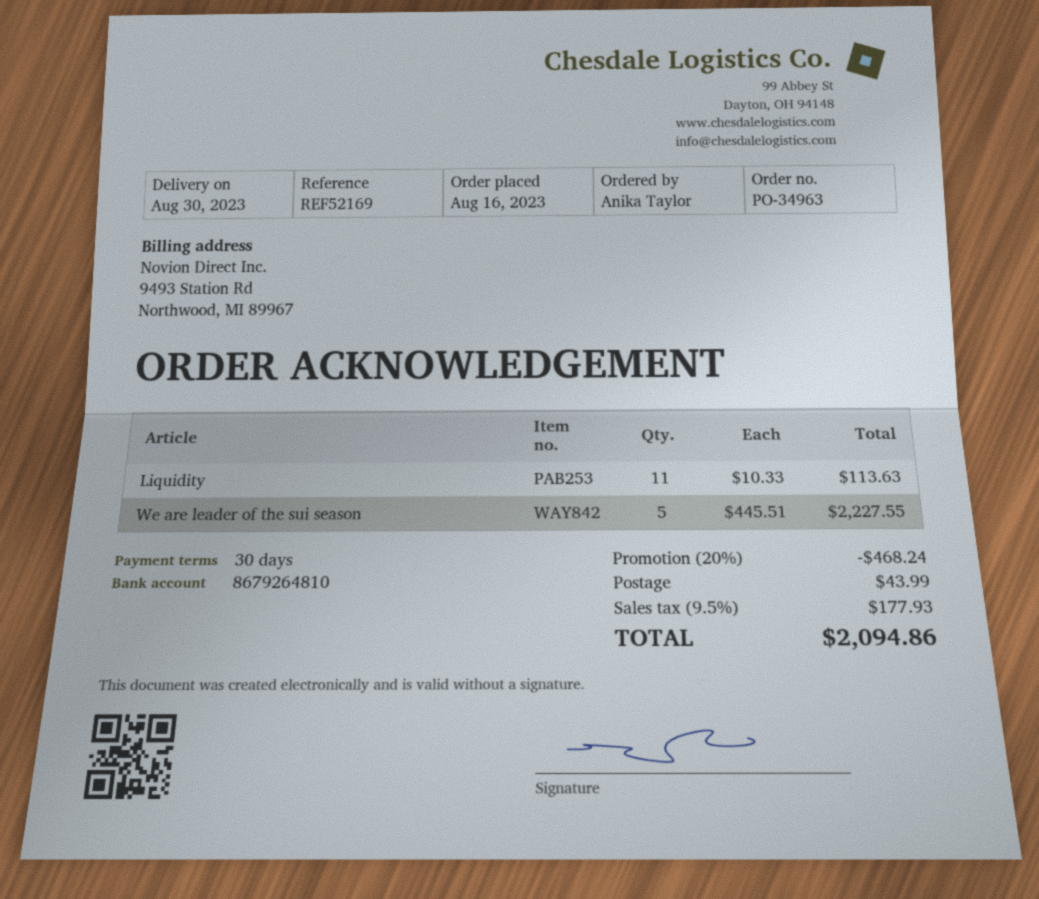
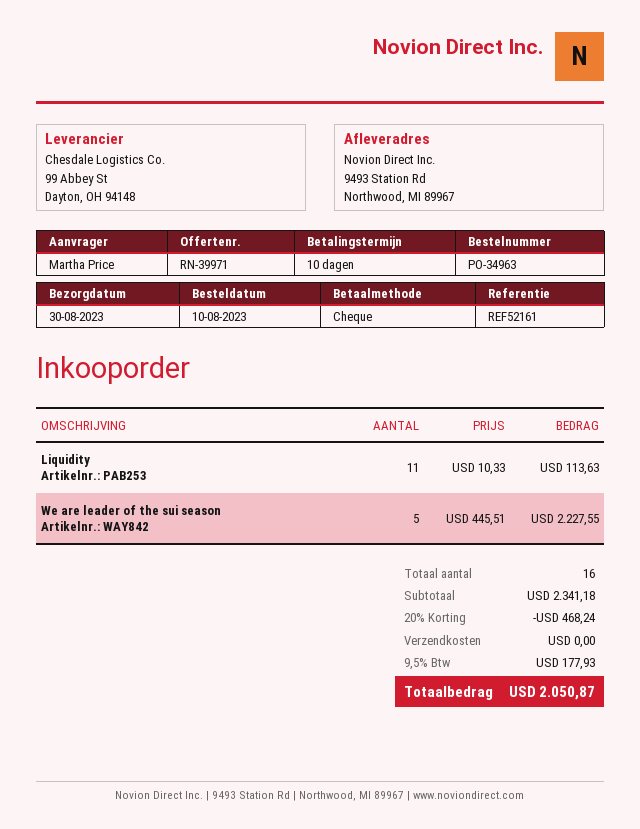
order date: 2023-08-16 -> 2023-08-10
payment terms: 30 days -> 10 days
reference: REF52169 -> REF52161
ordered by: Anika Taylor -> Martha Price
shipping: 43.99 -> 0.00
total: 2094.86 -> 2050.87

